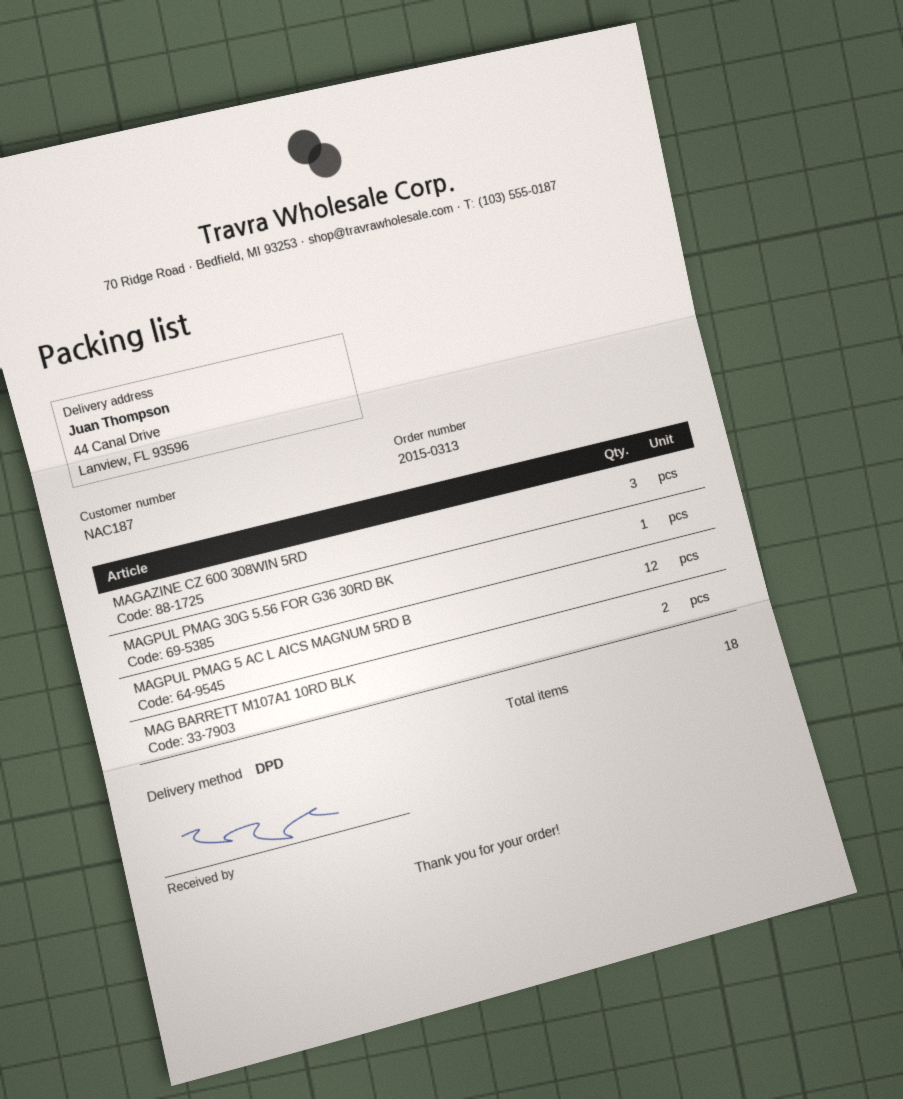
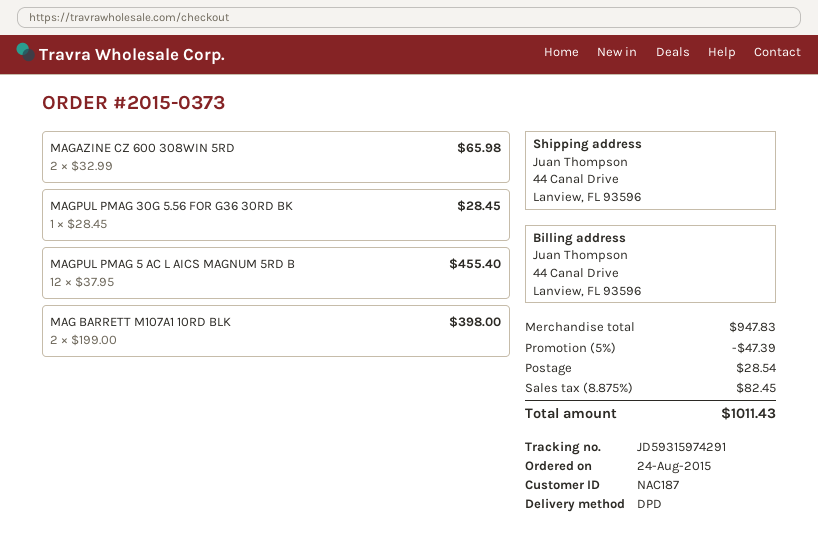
order number: 2015-0313 -> 2015-0373
MAGAZINE CZ 600 308WIN 5RD: 3 -> 2

